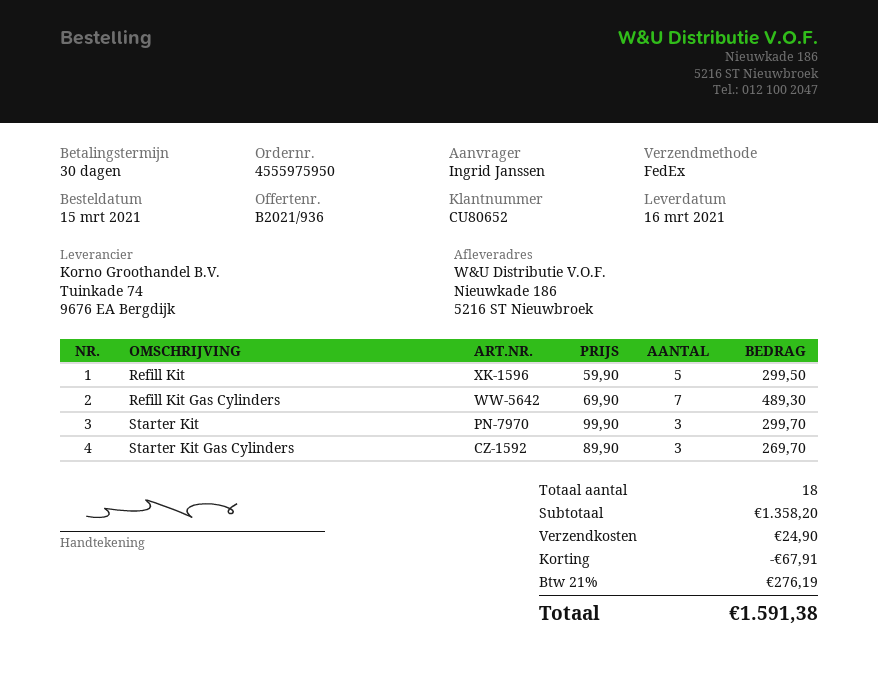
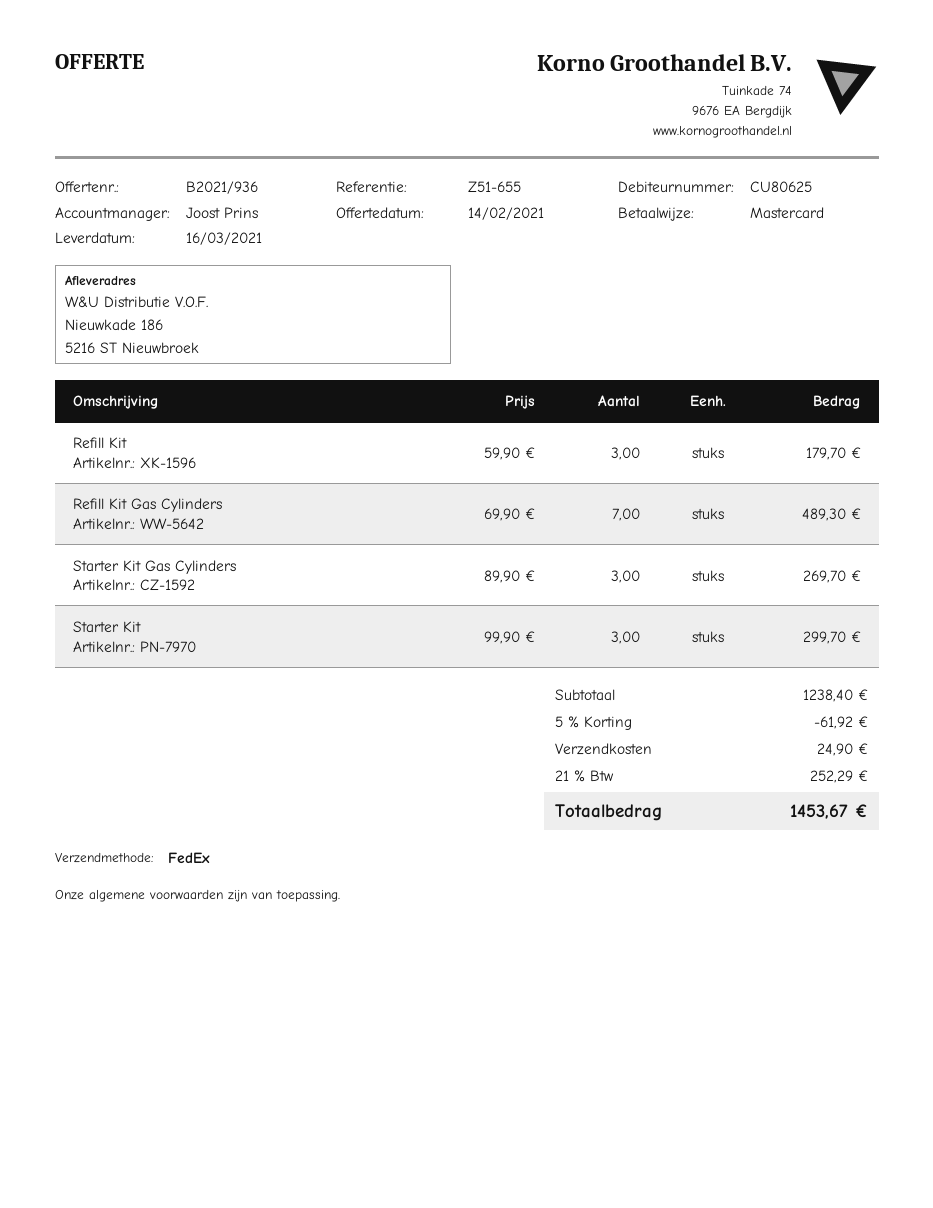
customer number: CU80652 -> CU80625
Refill Kit: 5 x 59.90 = 299.50 -> 3 x 59.90 = 179.70
subtotal: 1358.20 -> 1238.40
discount: 67.91 -> 61.92
tax: 21% = 276.19 -> 21% = 252.29
total: 1591.38 -> 1453.67

